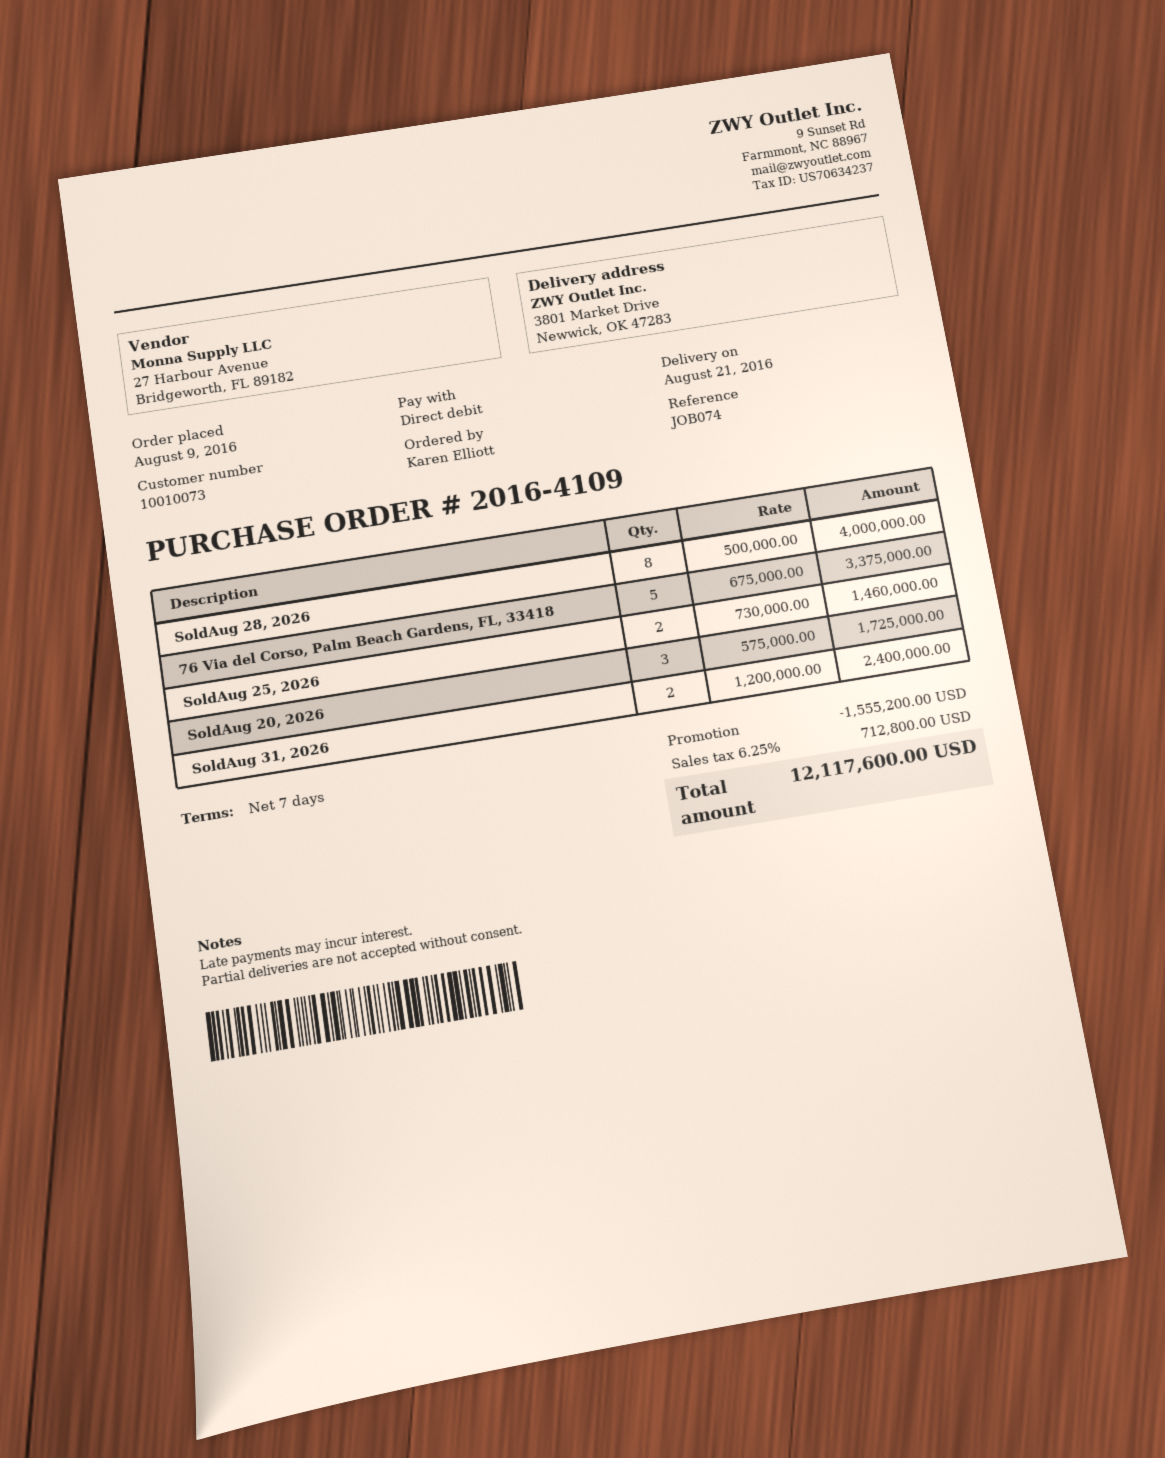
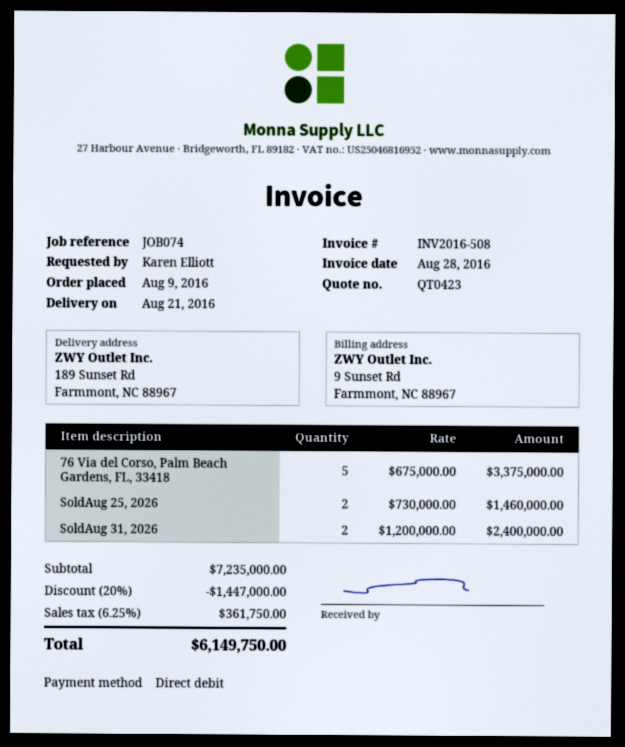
ship to: 3801 Market Drive, Newwick, OK 47283 -> 189 Sunset Rd, Farmmont, NC 88967
SoldAug 28, 2026: 8 x 500000.00 = 4000000.00 -> none
SoldAug 20, 2026: 3 x 575000.00 = 1725000.00 -> none
discount: 1555200.00 -> 1447000.00
tax: 6.25% = 712800.00 -> 6.25% = 361750.00
total: 12117600.00 -> 6149750.00

